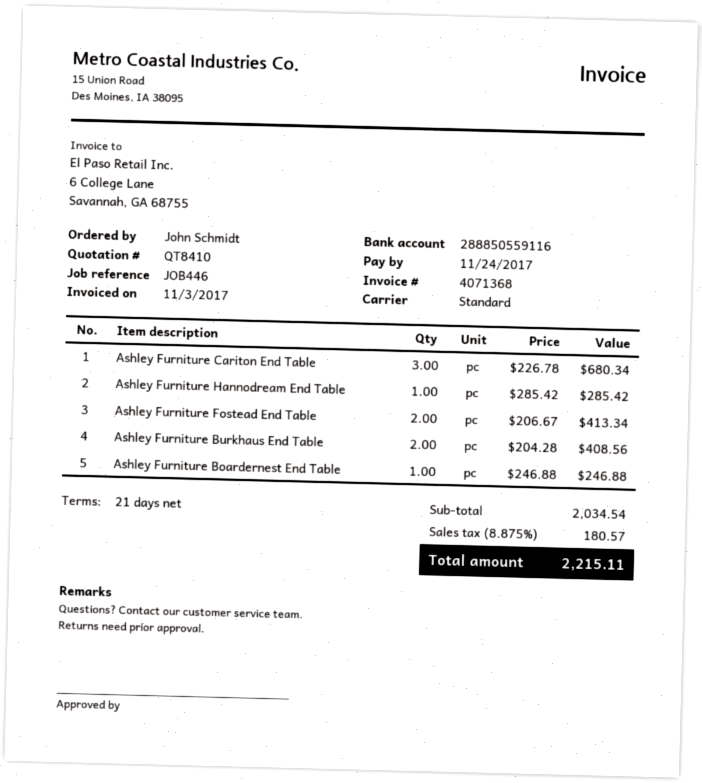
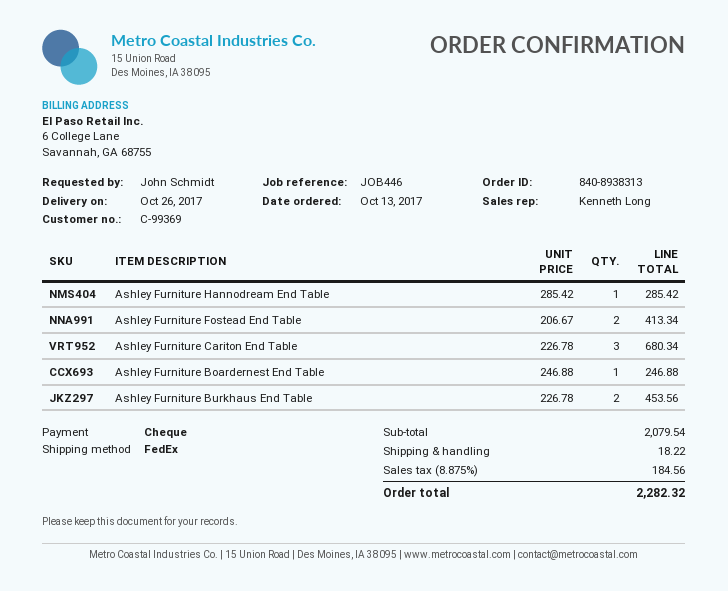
shipping method: standard -> FedEx
Ashley Furniture Burkhaus End Table: 2 x 204.28 = 408.56 -> 2 x 226.78 = 453.56
subtotal: 2034.54 -> 2079.54
shipping: none -> 18.22
tax: 8.875% = 180.57 -> 8.875% = 184.56
total: 2215.11 -> 2282.32

